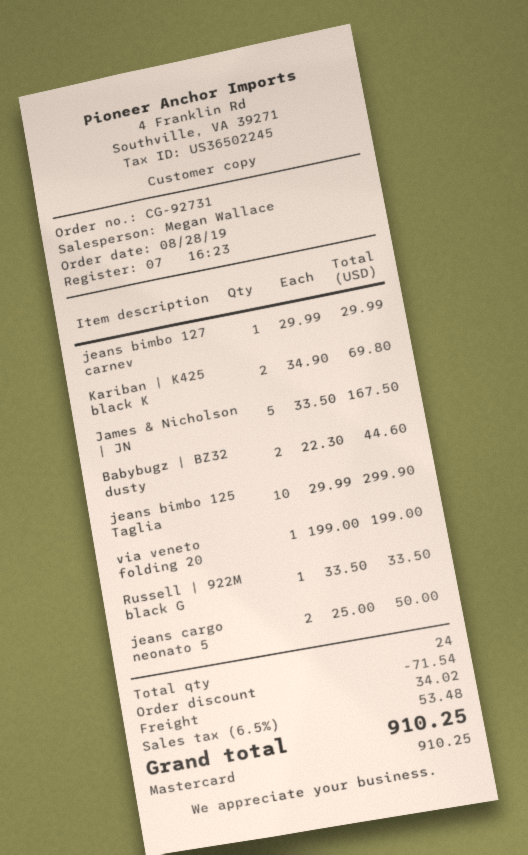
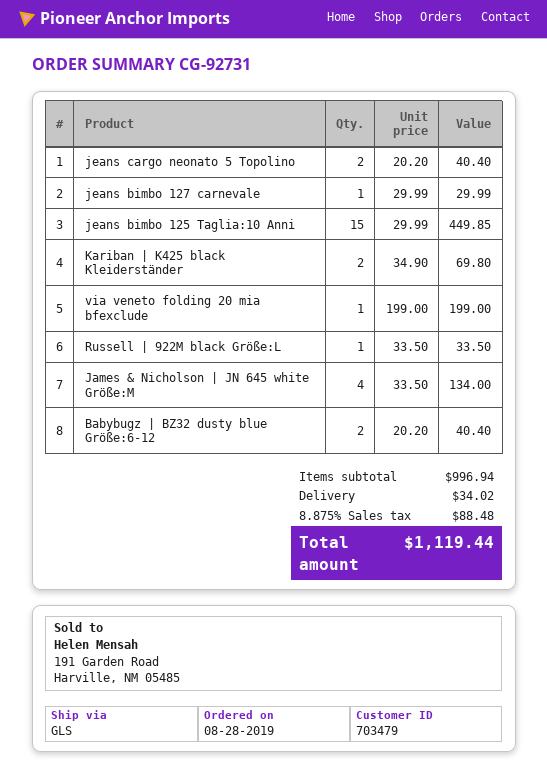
James & Nicholson | JN: 5 x 33.50 = 167.50 -> 4 x 33.50 = 134.00
Babybugz | BZ32 dusty: 2 x 22.30 = 44.60 -> 2 x 20.20 = 40.40
jeans bimbo 125 Taglia: 10 x 29.99 = 299.90 -> 15 x 29.99 = 449.85
jeans cargo neonato 5: 2 x 25.00 = 50.00 -> 2 x 20.20 = 40.40
discount: 71.54 -> none
tax: 6.5% = 53.48 -> 8.875% = 88.48
total: 910.25 -> 1119.44

